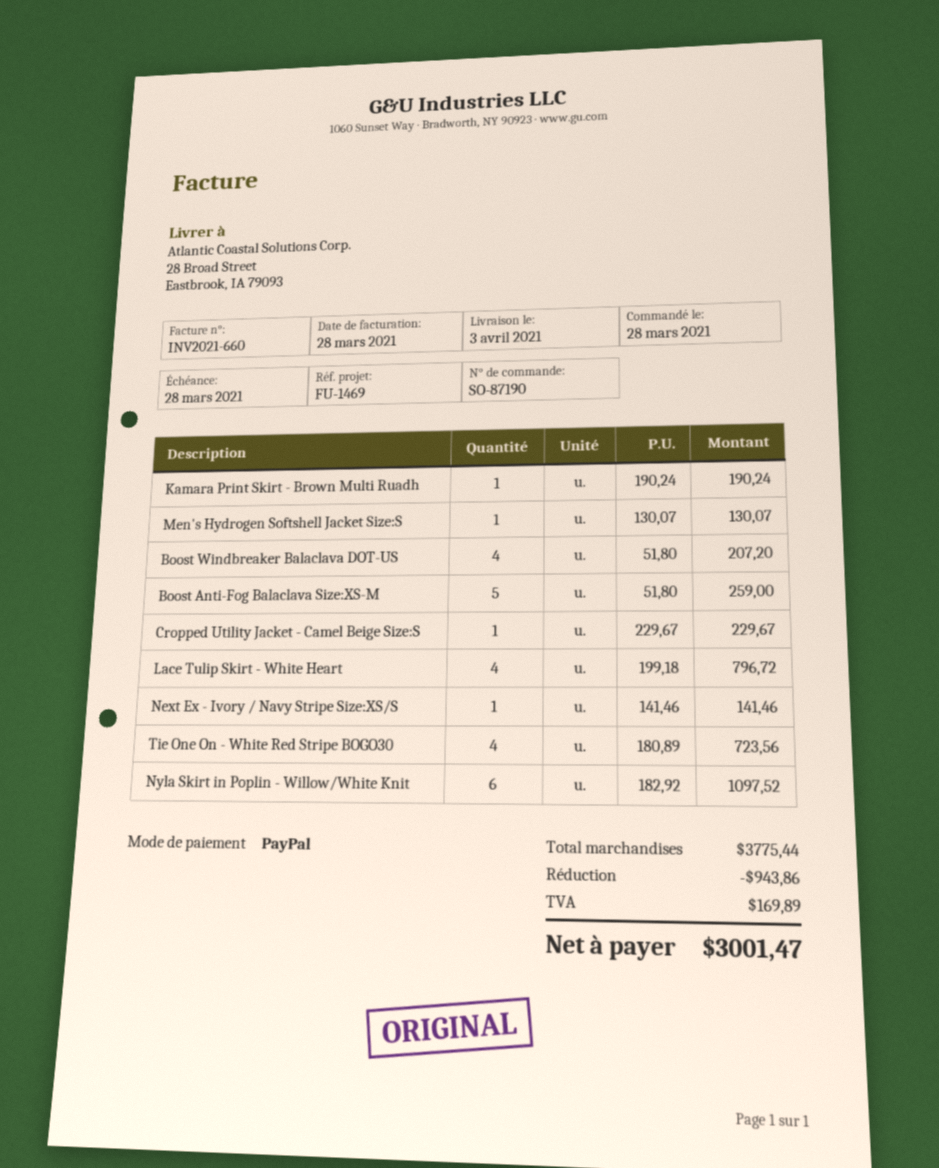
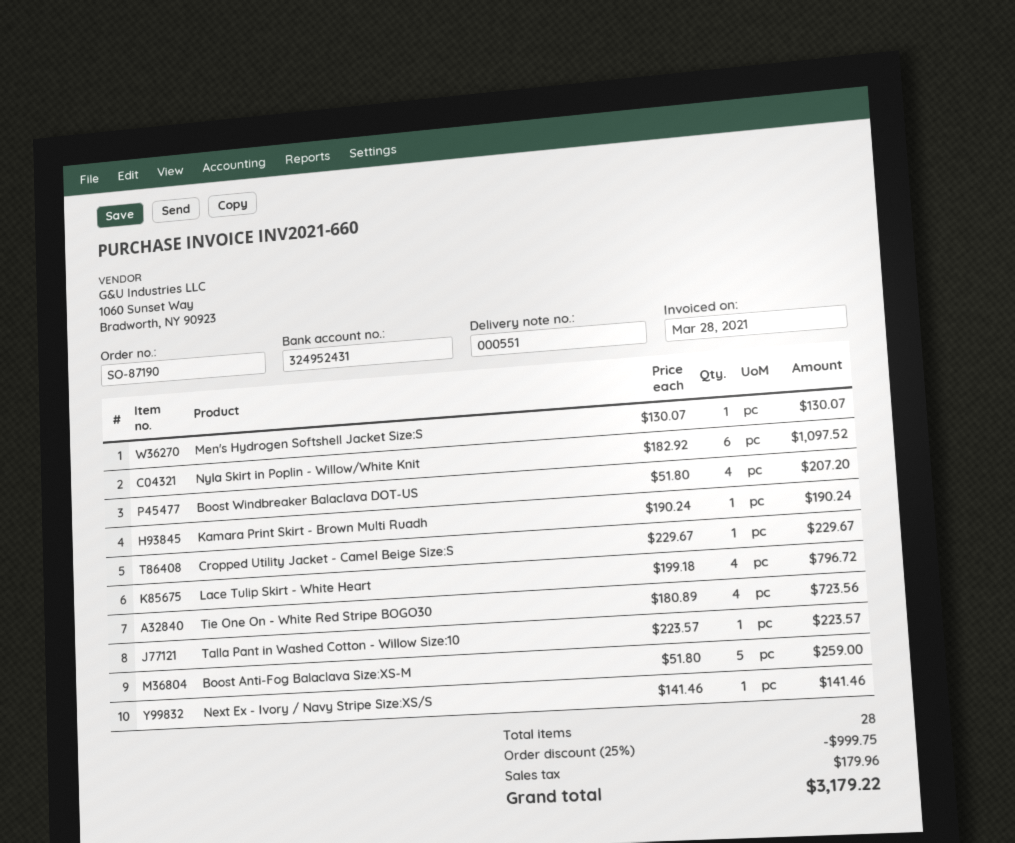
Talla Pant in Washed Cotton - Willow Size:10: none -> 1 x 223.57 = 223.57
discount: 943.86 -> 999.75
tax: 169.89 -> 179.96
total: 3001.47 -> 3179.22

